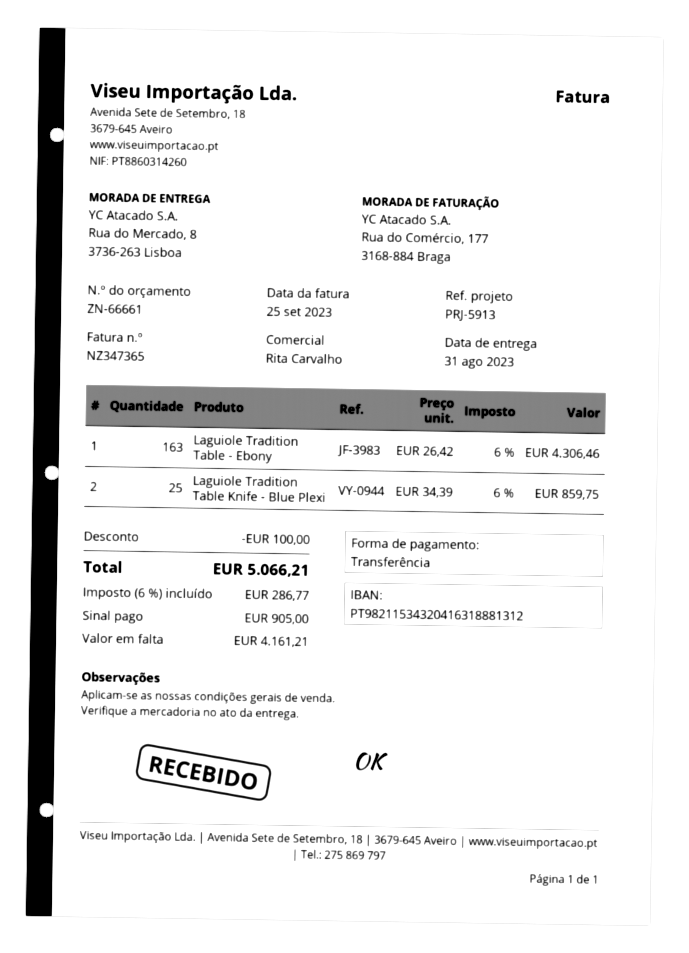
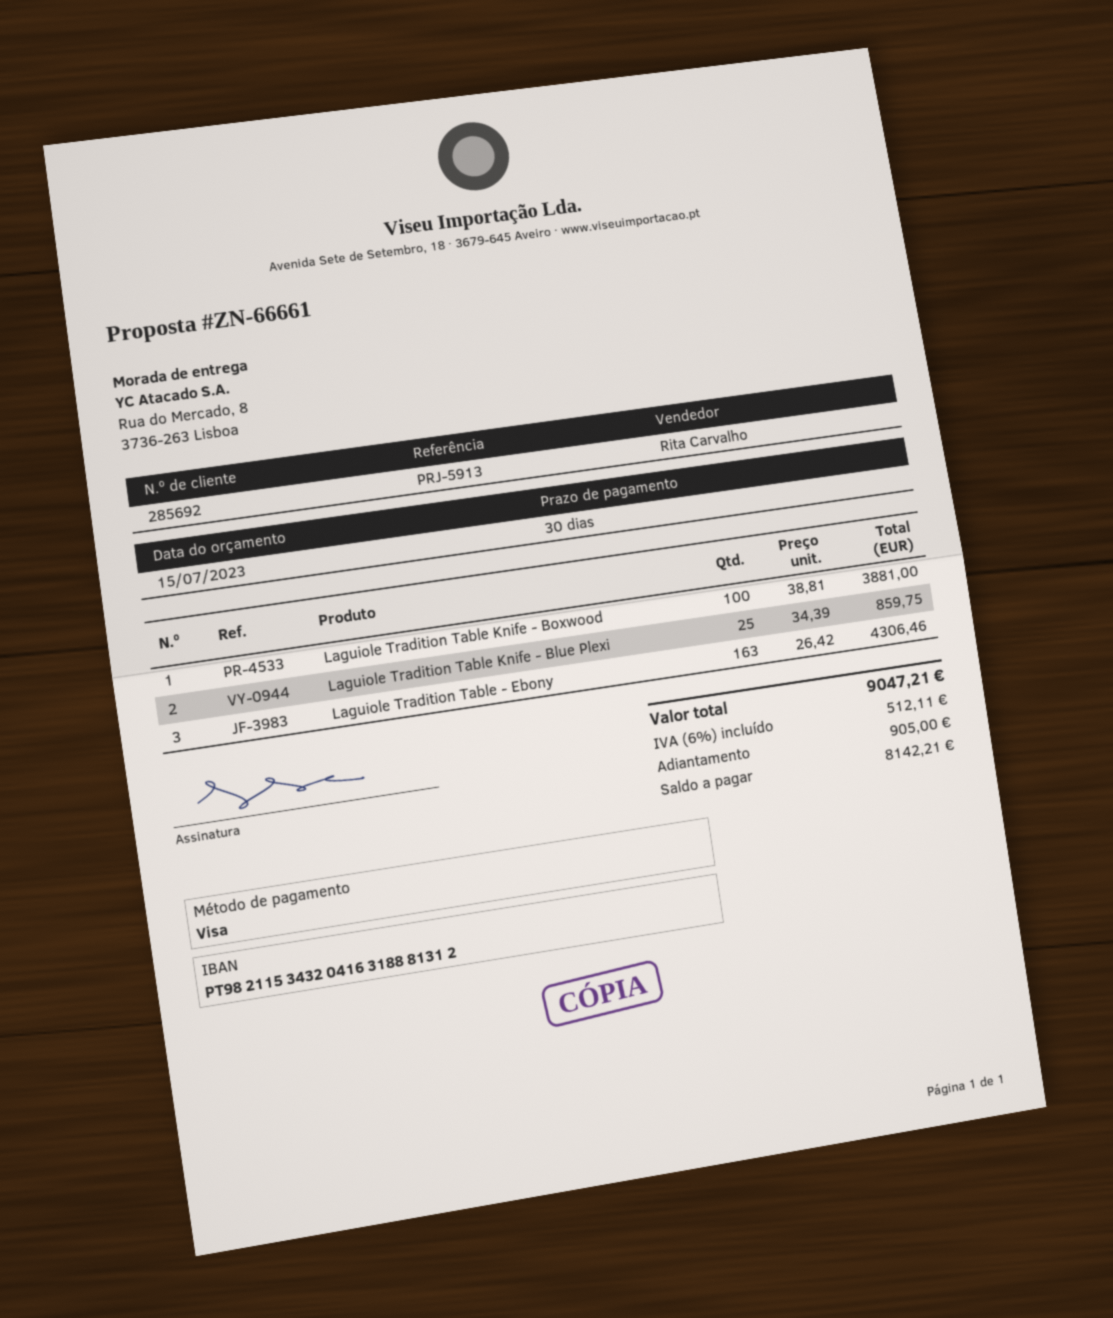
payment method: bank transfer -> Visa
Laguiole Tradition Table Knife - Boxwood: none -> 100 x 38.81 = 3881.00
discount: 100.00 -> none
tax: 6% = 286.77 -> 6% = 512.11
total: 5066.21 -> 9047.21
balance: 4161.21 -> 8142.21

